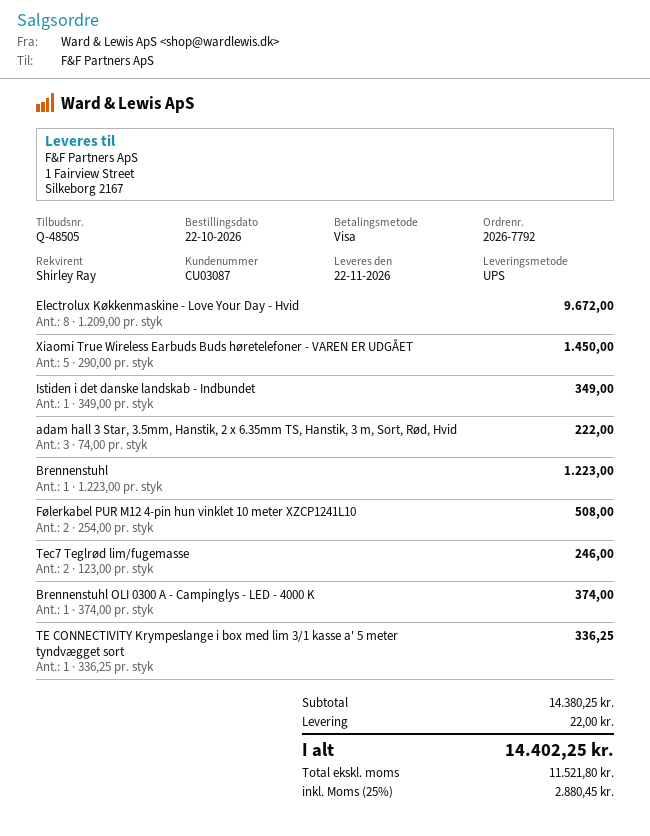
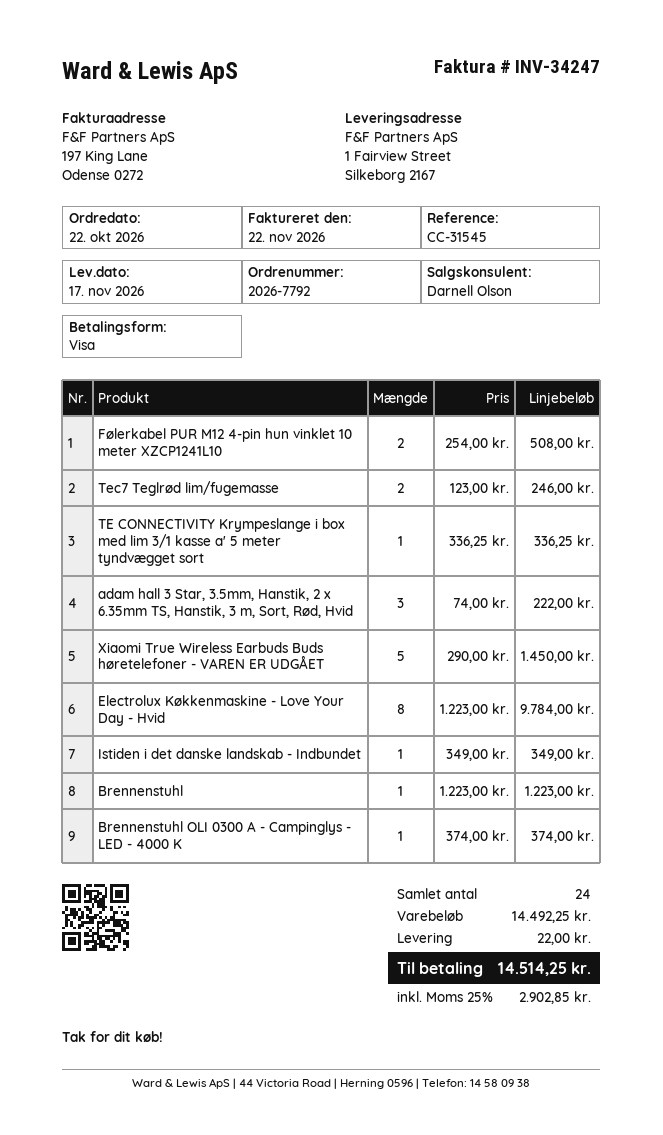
delivery date: 2026-11-22 -> 2026-11-17
Electrolux Køkkenmaskine - Love Your Day - Hvid: 8 x 1209.00 = 9672.00 -> 8 x 1223.00 = 9784.00
subtotal: 14380.25 -> 14492.25
tax: 25% = 2880.45 -> 25% = 2902.85
total: 14402.25 -> 14514.25

